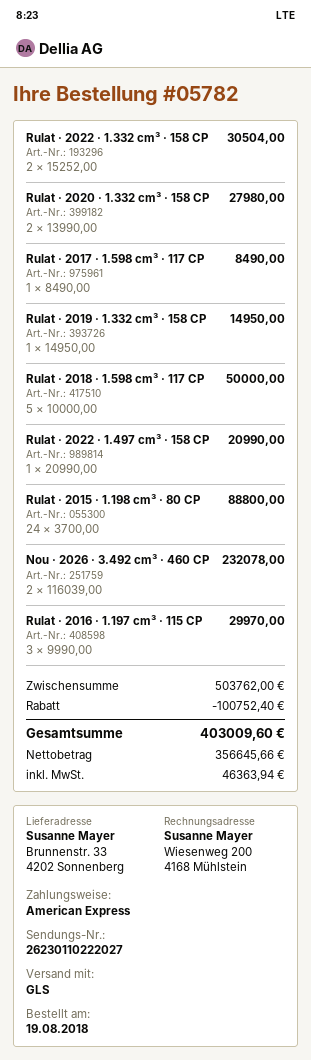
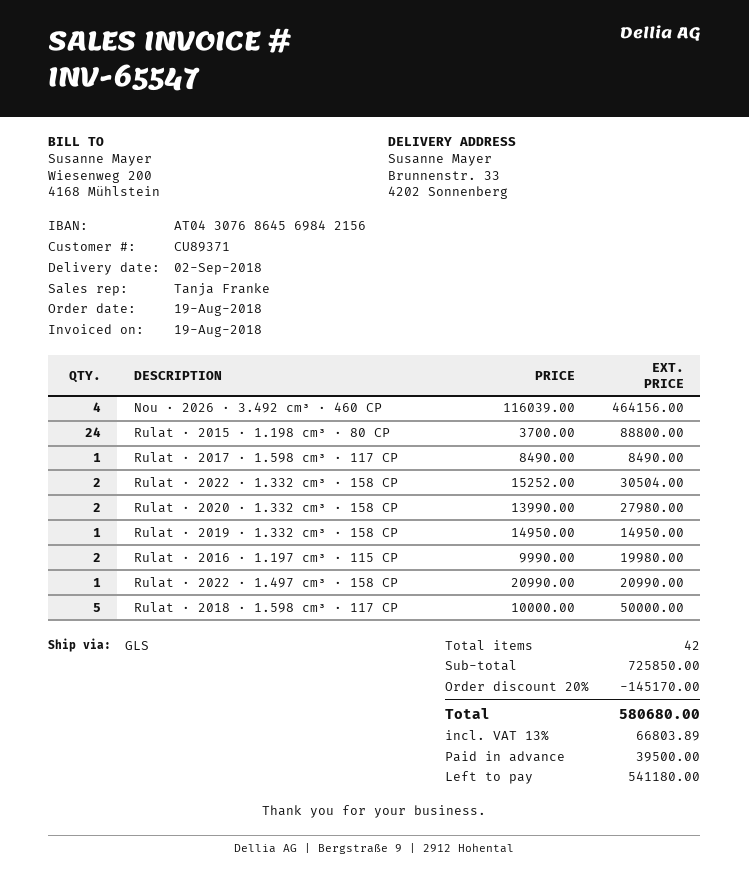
Nou · 2026 · 3.492 cm³ · 460 CP: 2 x 116039.00 = 232078.00 -> 4 x 116039.00 = 464156.00
Rulat · 2016 · 1.197 cm³ · 115 CP: 3 x 9990.00 = 29970.00 -> 2 x 9990.00 = 19980.00
subtotal: 503762.00 -> 725850.00
discount: 100752.40 -> 145170.00
tax: 46363.94 -> 66803.89
total: 403009.60 -> 580680.00

